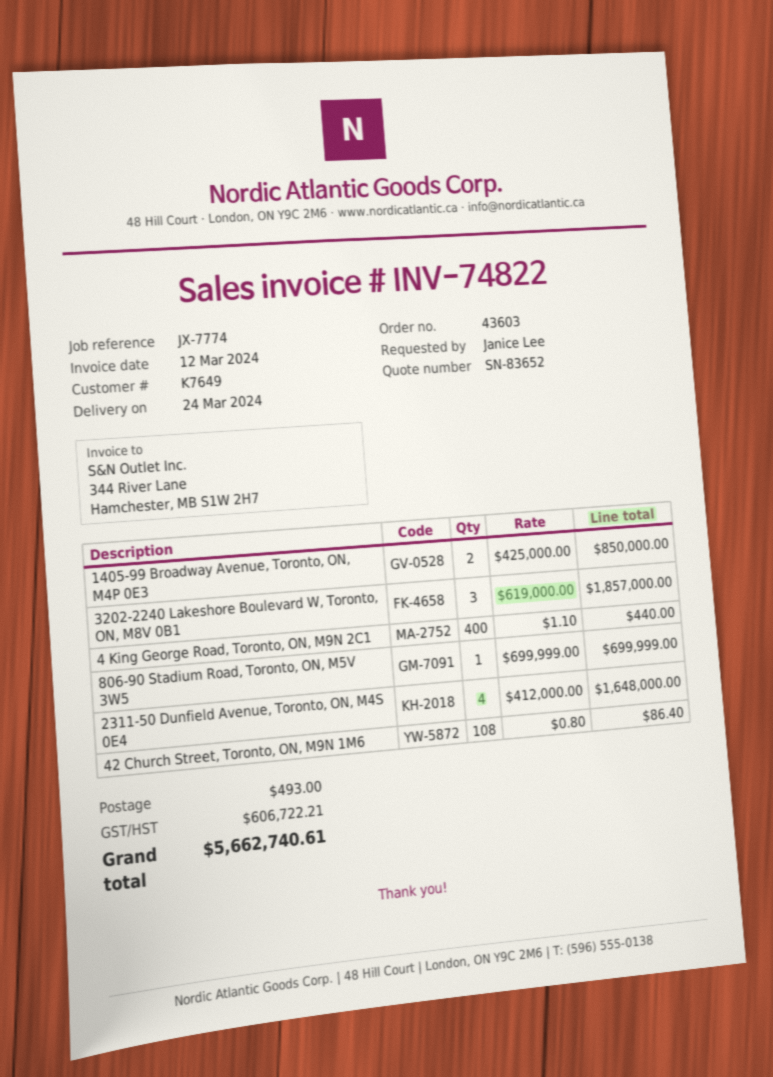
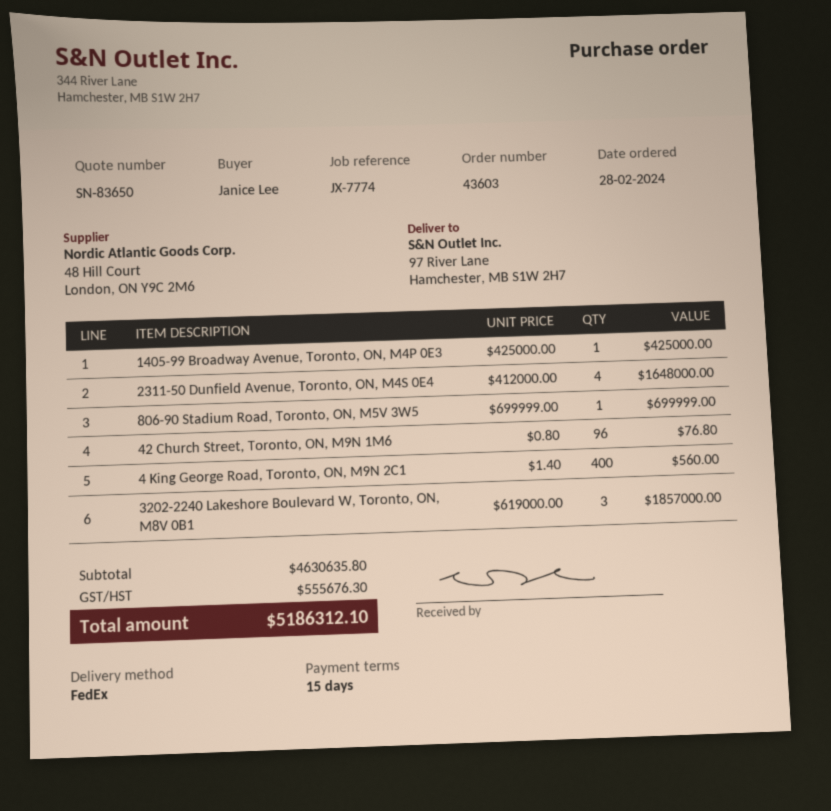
quote number: SN-83652 -> SN-83650
1405-99 Broadway Avenue, Toronto, ON, M4P 0E3: 2 x 425000.00 = 850000.00 -> 1 x 425000.00 = 425000.00
4 King George Road, Toronto, ON, M9N 2C1: 400 x 1.10 = 440.00 -> 400 x 1.40 = 560.00
42 Church Street, Toronto, ON, M9N 1M6: 108 x 0.80 = 86.40 -> 96 x 0.80 = 76.80
shipping: 493.00 -> none
tax: 606722.21 -> 555676.30
total: 5662740.61 -> 5186312.10

